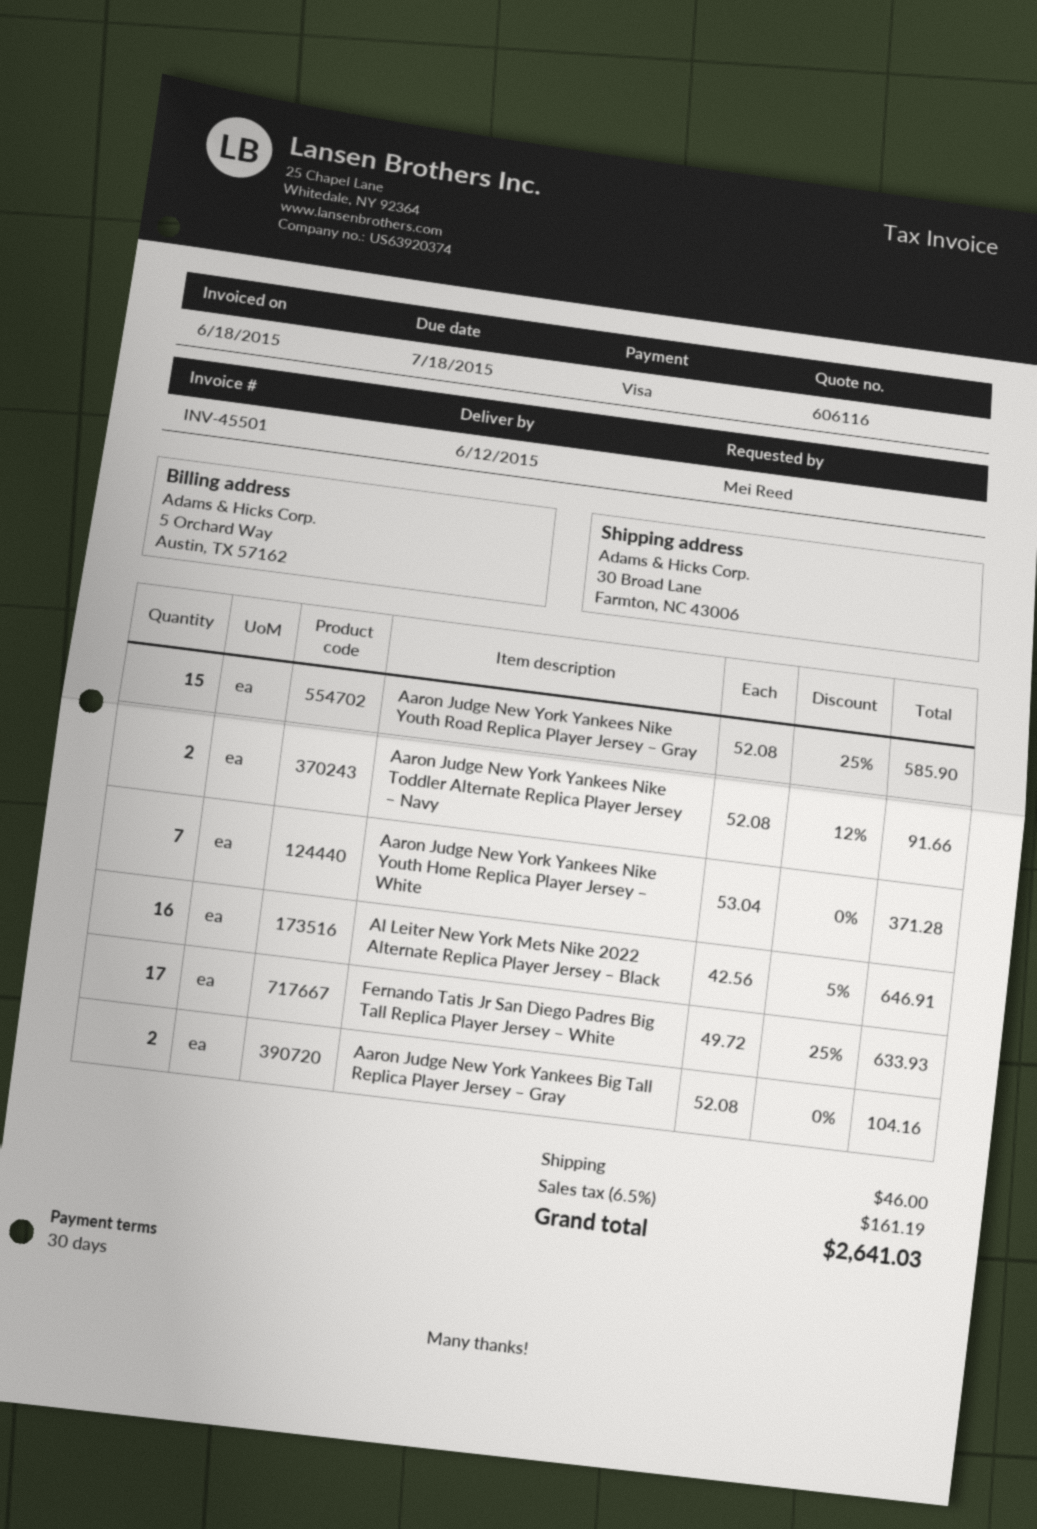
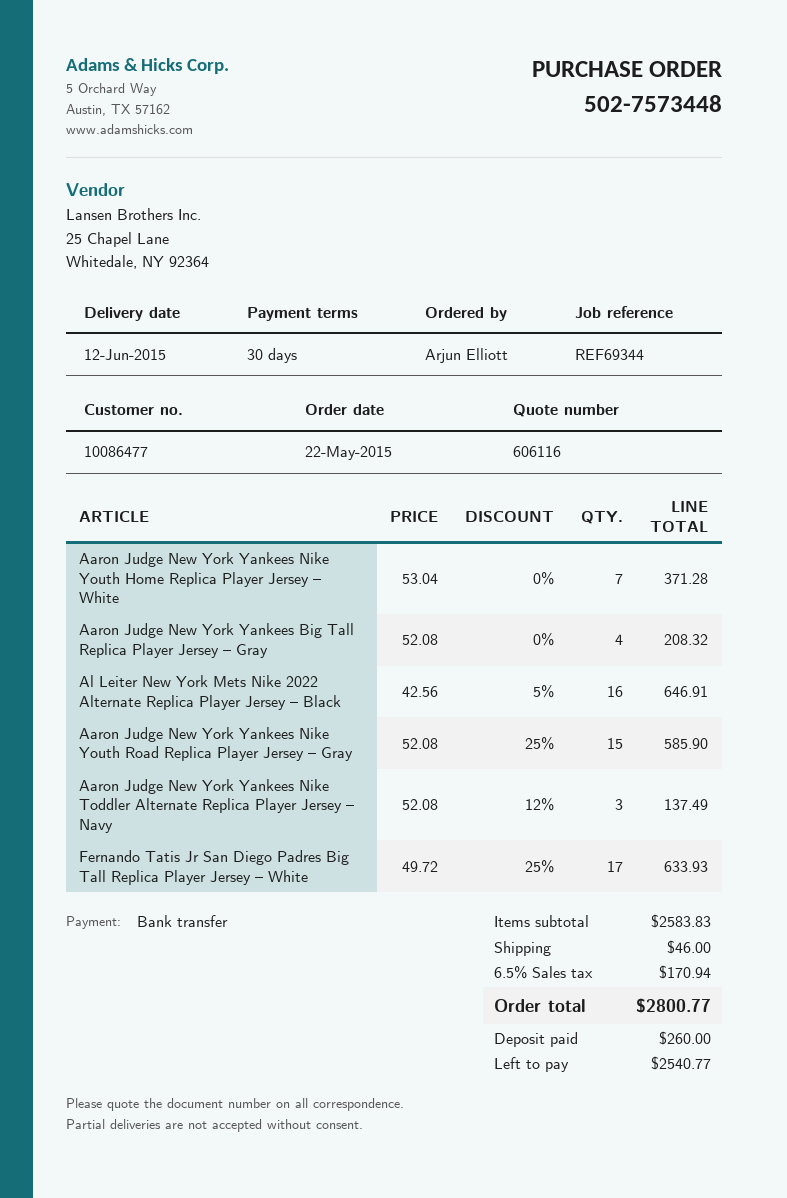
ordered by: Mei Reed -> Arjun Elliott
payment method: Visa -> bank transfer
Aaron Judge New York Yankees Nike Toddler Alternate Replica Player Jersey – Navy: 2 x 52.08 - 12% = 91.66 -> 3 x 52.08 - 12% = 137.49
Aaron Judge New York Yankees Big Tall Replica Player Jersey – Gray: 2 x 52.08 = 104.16 -> 4 x 52.08 = 208.32
tax: 6.5% = 161.19 -> 6.5% = 170.94
total: 2641.03 -> 2800.77

